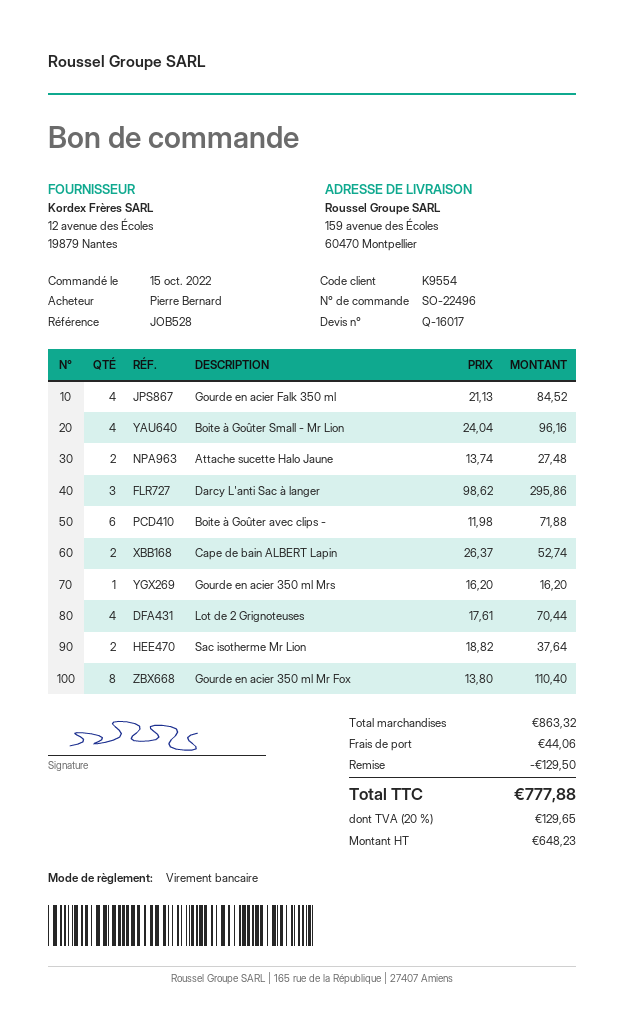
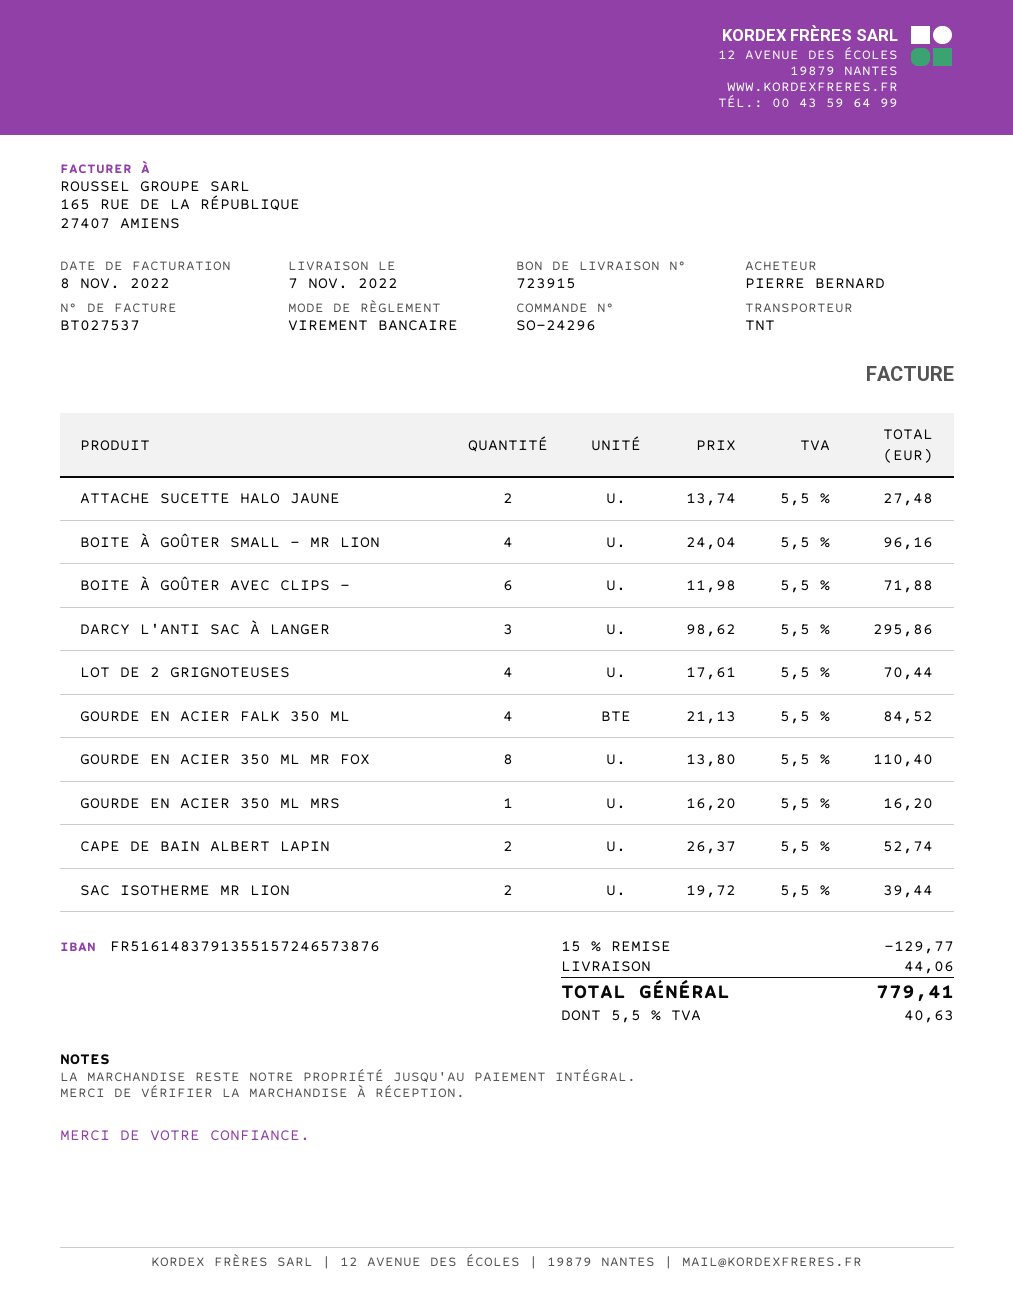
order number: SO-22496 -> SO-24296
Sac isotherme Mr Lion: 2 x 18.82 = 37.64 -> 2 x 19.72 = 39.44
discount: 129.50 -> 129.77
tax: 20% = 129.65 -> 5.5% = 40.63
total: 777.88 -> 779.41

